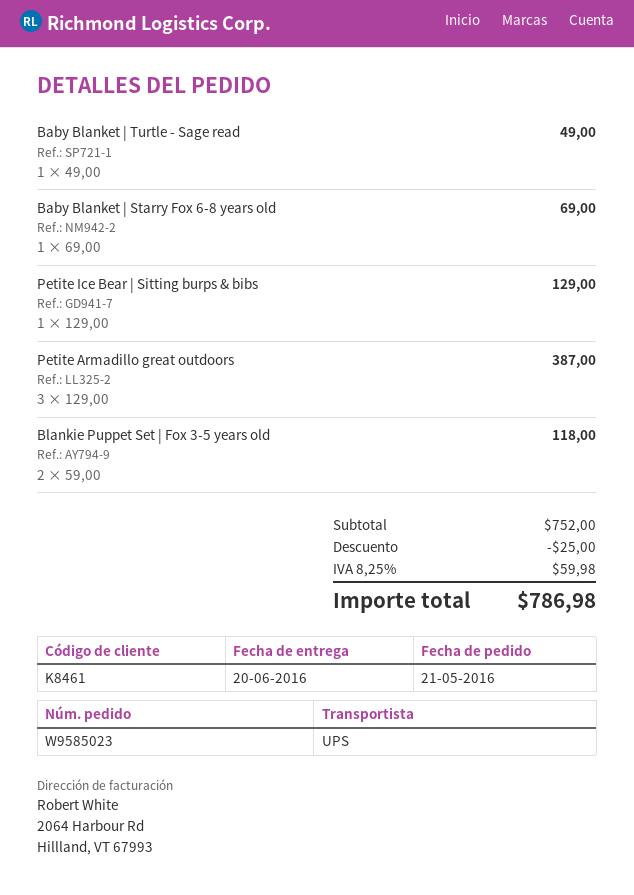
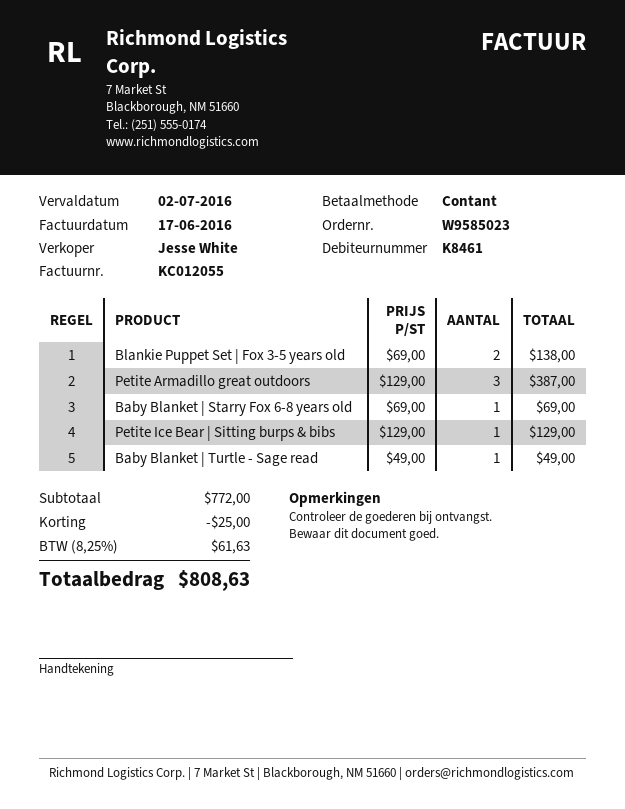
Blankie Puppet Set | Fox 3-5 years old: 2 x 59.00 = 118.00 -> 2 x 69.00 = 138.00
subtotal: 752.00 -> 772.00
tax: 8.25% = 59.98 -> 8.25% = 61.63
total: 786.98 -> 808.63

